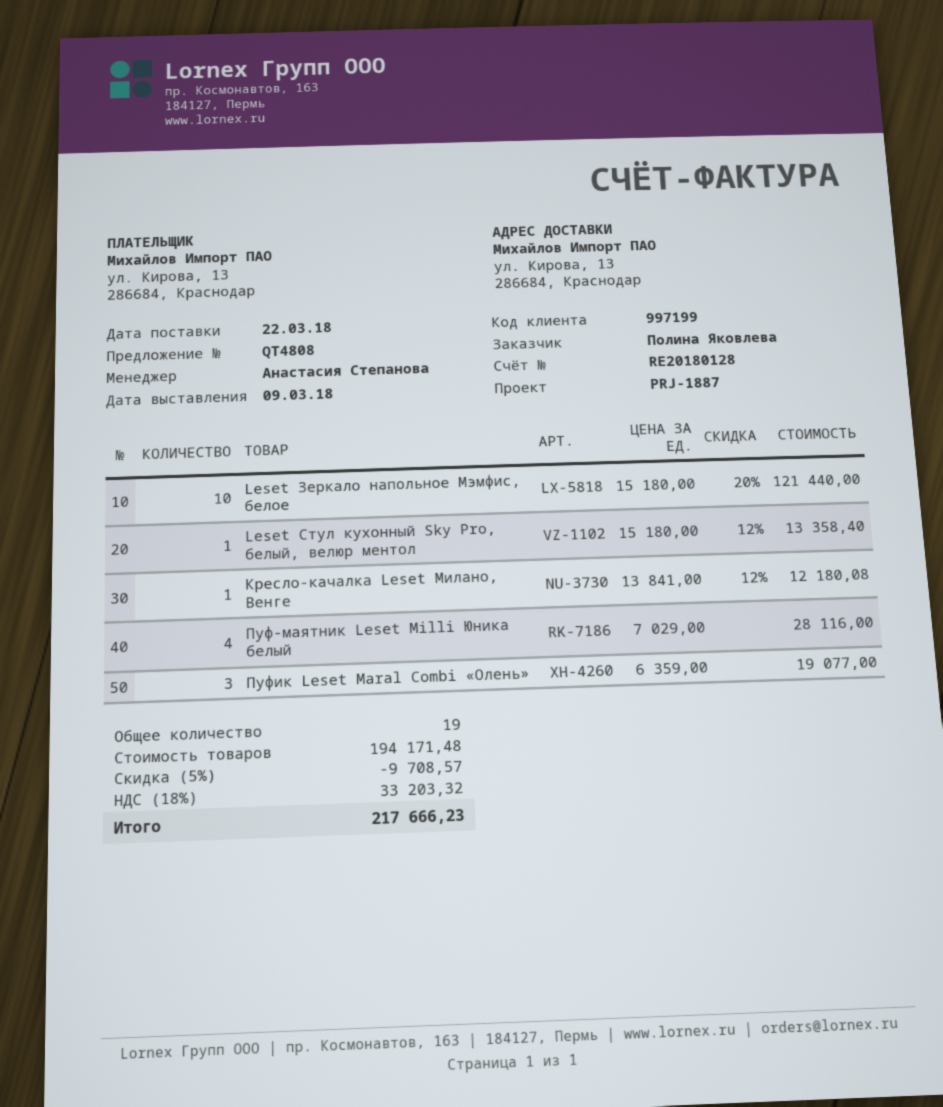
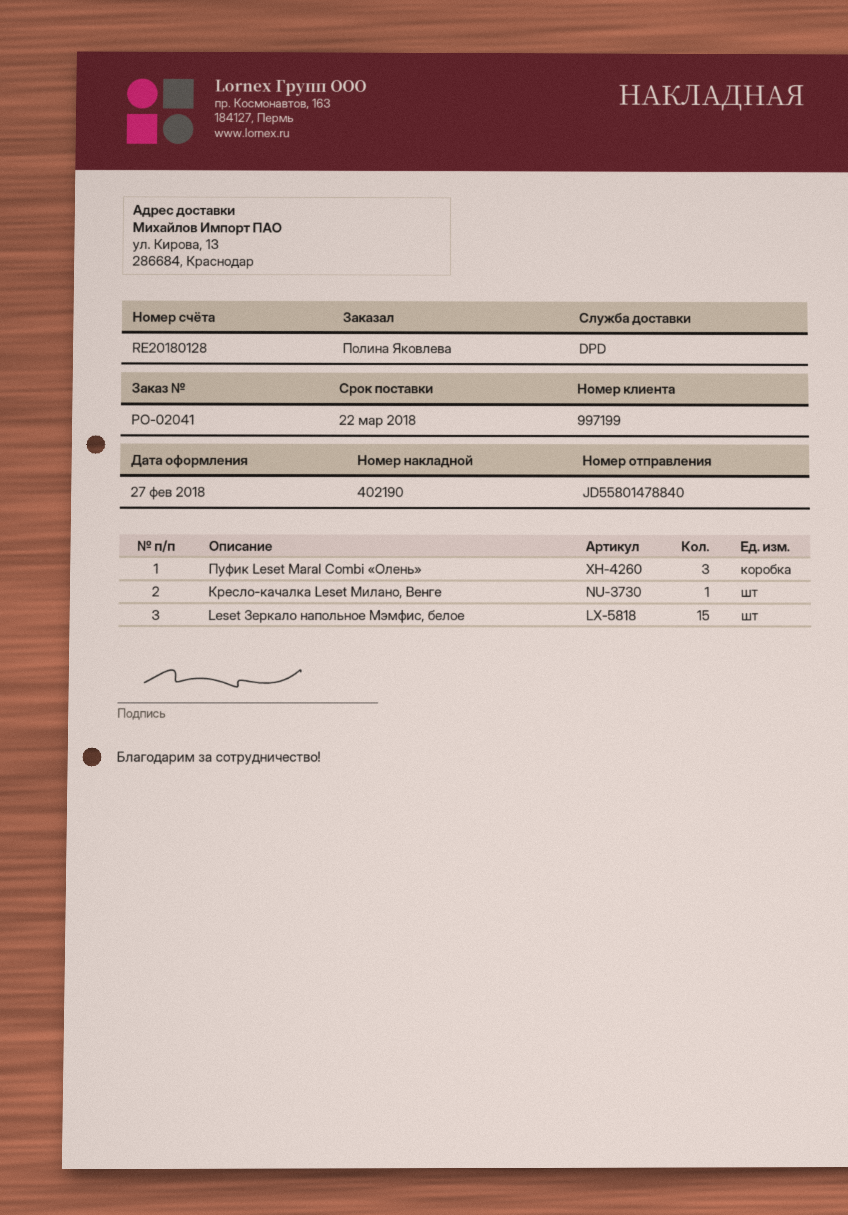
Leset Зеркало напольное Мэмфис, белое: 10 -> 15
Leset Стул кухонный Sky Pro, белый, велюр ментол: 1 -> none
Пуф-маятник Leset Milli Юника белый: 4 -> none

